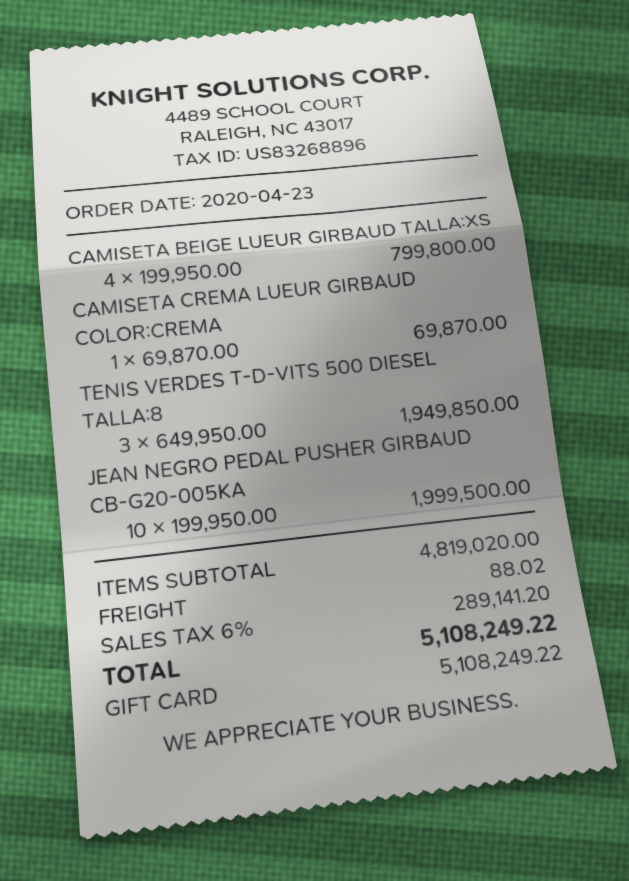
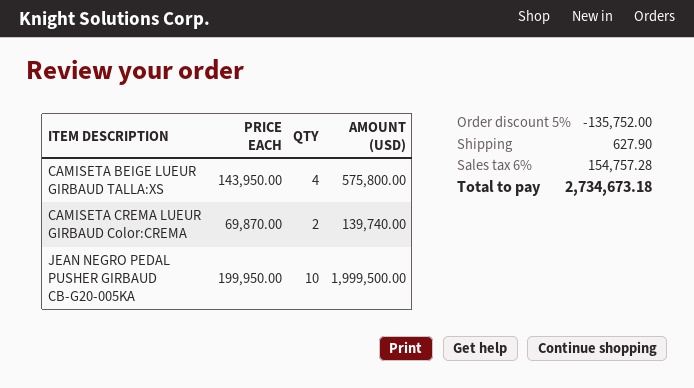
CAMISETA BEIGE LUEUR GIRBAUD TALLA:XS: 4 x 199950.00 = 799800.00 -> 4 x 143950.00 = 575800.00
CAMISETA CREMA LUEUR GIRBAUD COLOR:CREMA: 1 x 69870.00 = 69870.00 -> 2 x 69870.00 = 139740.00
TENIS VERDES T-D-VITS 500 DIESEL TALLA:8: 3 x 649950.00 = 1949850.00 -> none
discount: none -> 5% = 135752.00
shipping: 88.02 -> 627.90
tax: 6% = 289141.20 -> 6% = 154757.28
total: 5108249.22 -> 2734673.18

